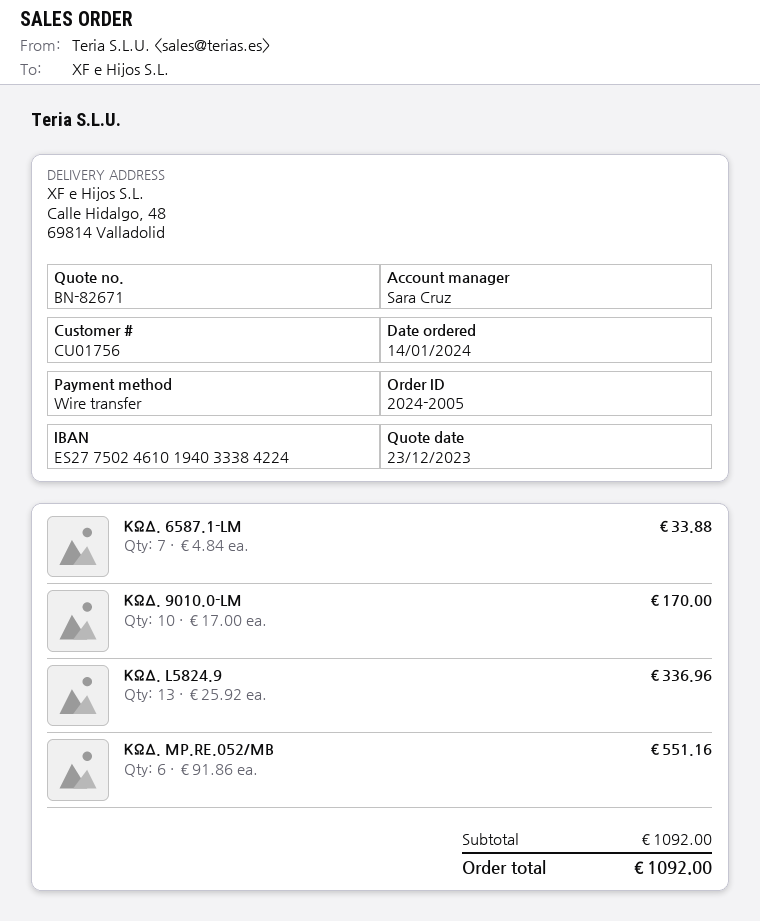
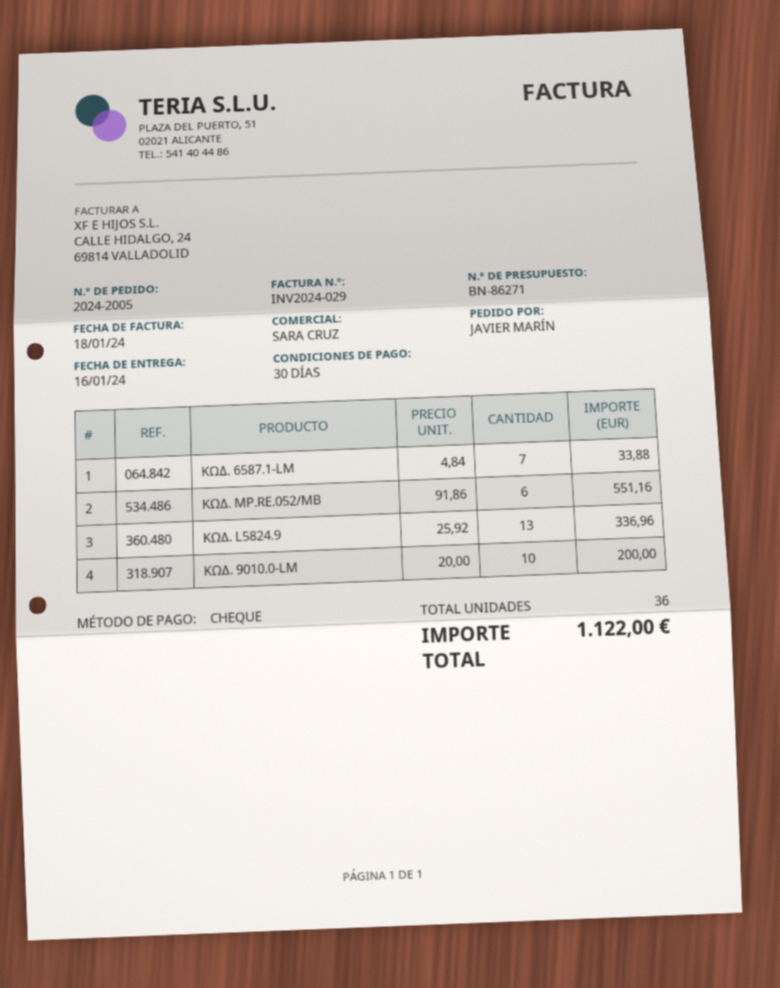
quote number: BN-82671 -> BN-86271
payment method: bank transfer -> cheque
ΚΩΔ. 9010.0-LM: 10 x 17.00 = 170.00 -> 10 x 20.00 = 200.00
total: 1092.00 -> 1122.00

